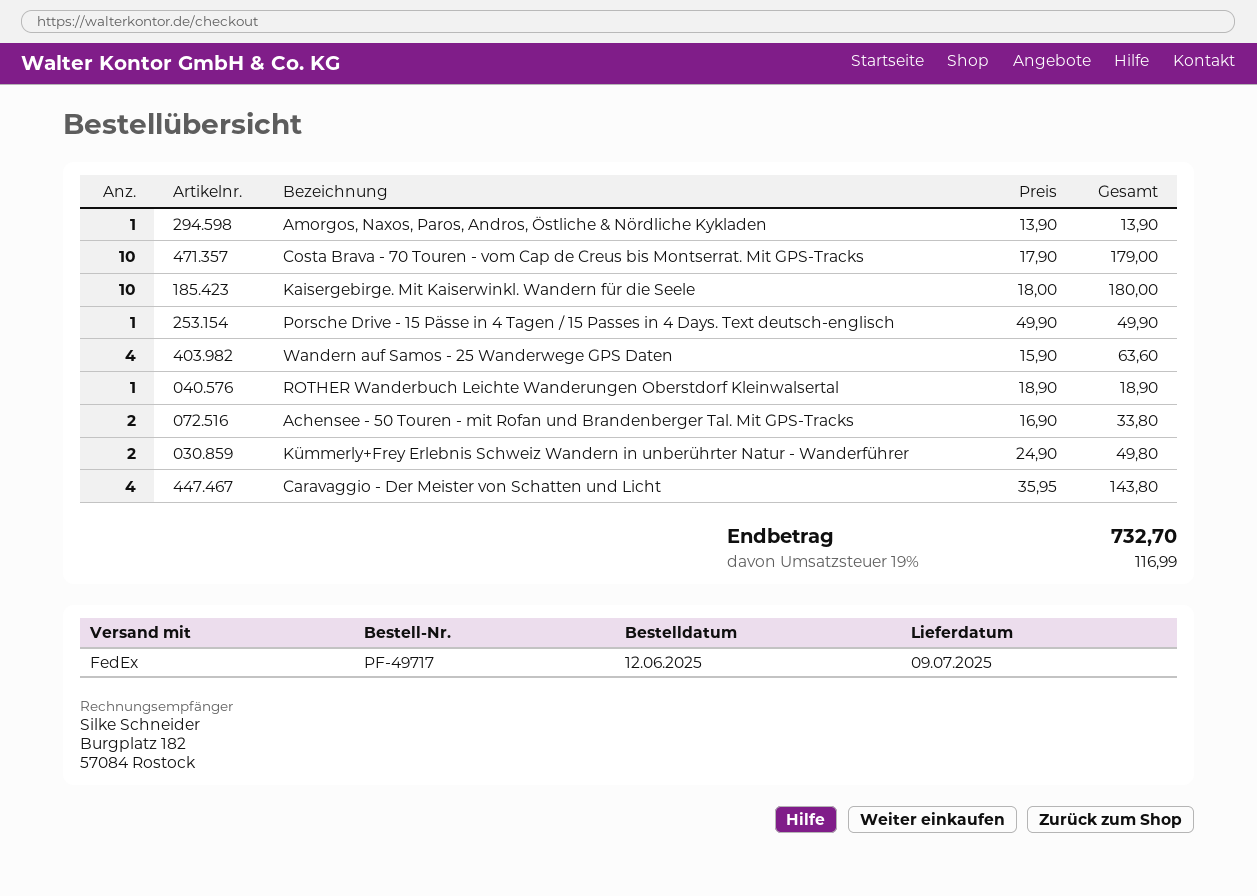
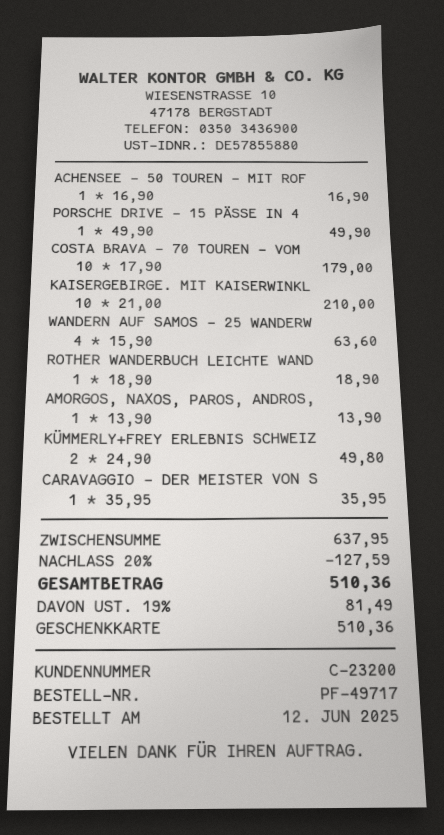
Kaisergebirge. Mit Kaiserwinkl. Wandern für die Seele: 10 x 18.00 = 180.00 -> 10 x 21.00 = 210.00
Achensee - 50 Touren - mit Rofan und Brandenberger Tal. Mit GPS-Tracks: 2 x 16.90 = 33.80 -> 1 x 16.90 = 16.90
Caravaggio - Der Meister von Schatten und Licht: 4 x 35.95 = 143.80 -> 1 x 35.95 = 35.95
discount: none -> 20% = 127.59
tax: 19% = 116.99 -> 19% = 81.49
total: 732.70 -> 510.36

